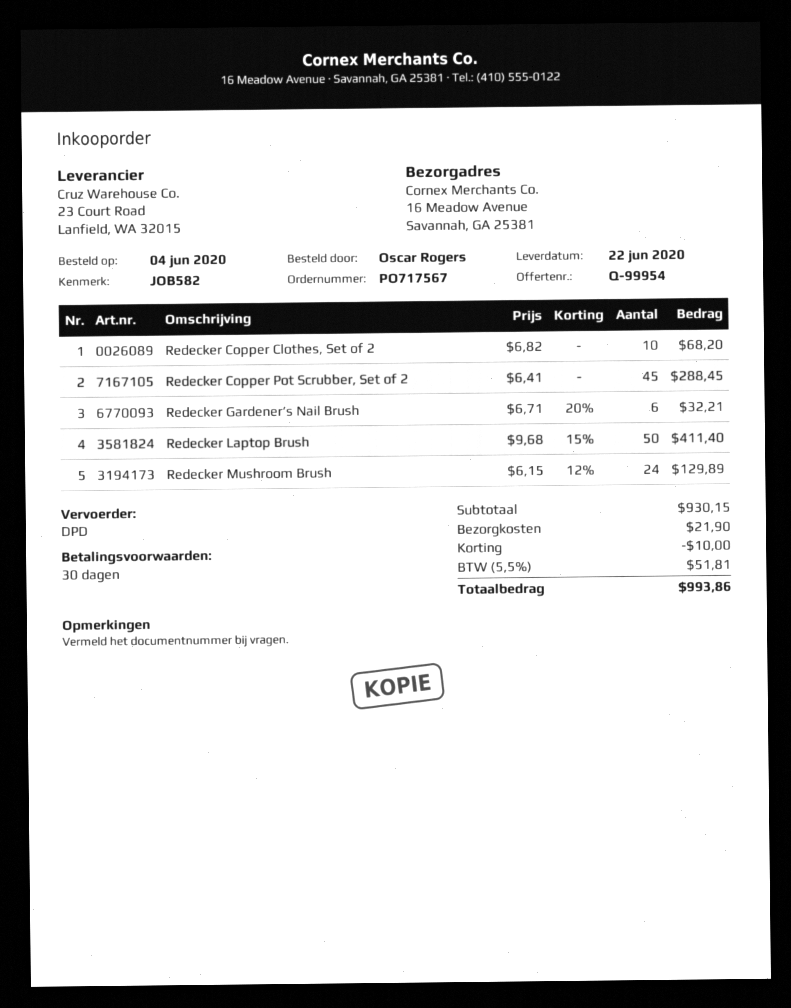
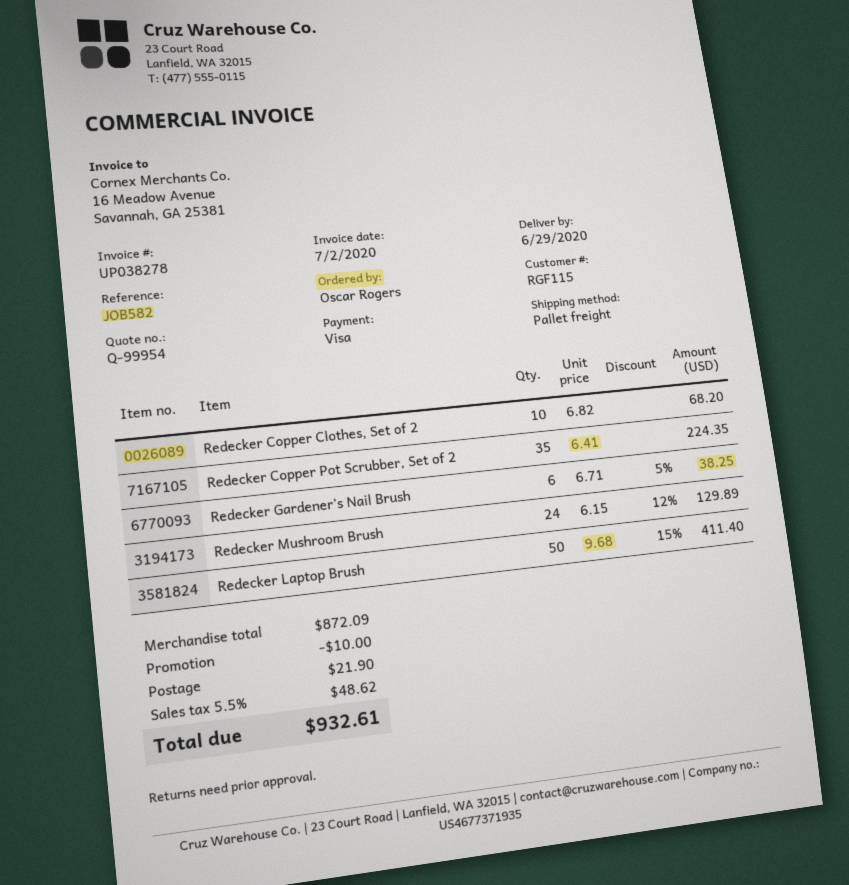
delivery date: 2020-06-22 -> 2020-06-29
shipping method: DPD -> pallet freight
Redecker Copper Pot Scrubber, Set of 2: 45 x 6.41 = 288.45 -> 35 x 6.41 = 224.35
Redecker Gardener’s Nail Brush: 6 x 6.71 - 20% = 32.21 -> 6 x 6.71 - 5% = 38.25
subtotal: 930.15 -> 872.09
tax: 5.5% = 51.81 -> 5.5% = 48.62
total: 993.86 -> 932.61

